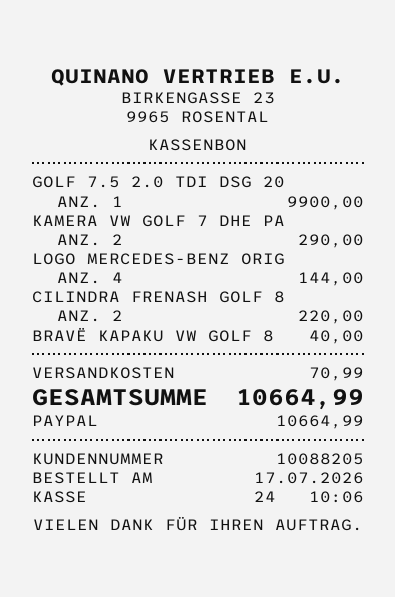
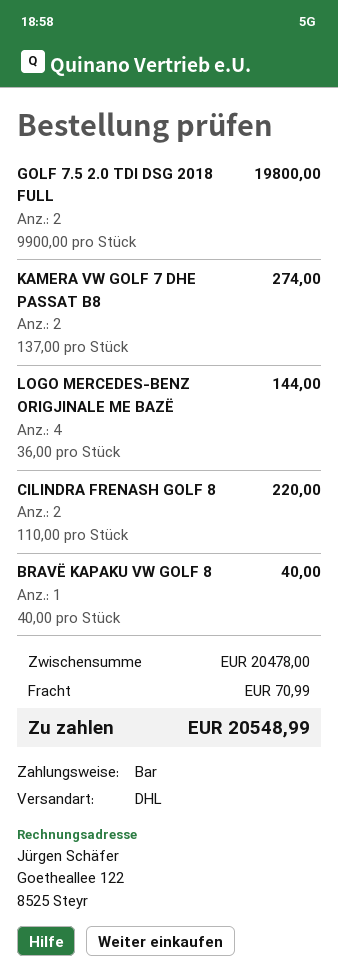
payment method: PayPal -> cash
GOLF 7.5 2.0 TDI DSG 20: 1 for 9900.00 -> 2 for 19800.00
KAMERA VW GOLF 7 DHE PA: 2 for 290.00 -> 2 for 274.00
total: 10664.99 -> 20548.99

